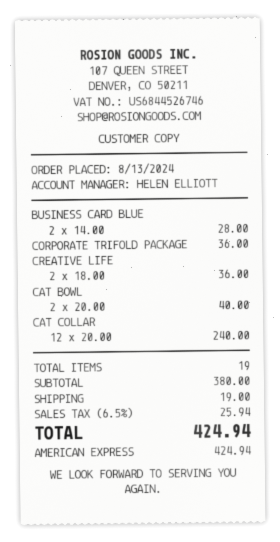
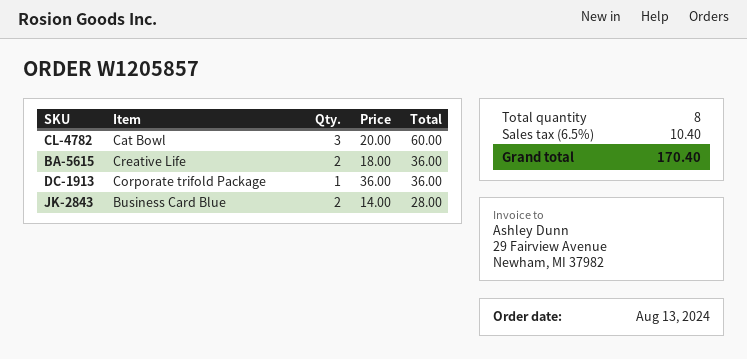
CAT BOWL: 2 x 20.00 = 40.00 -> 3 x 20.00 = 60.00
CAT COLLAR: 12 x 20.00 = 240.00 -> none
total quantity: 19 -> 8
shipping: 19.00 -> none
tax: 6.5% = 25.94 -> 6.5% = 10.40
total: 424.94 -> 170.40

